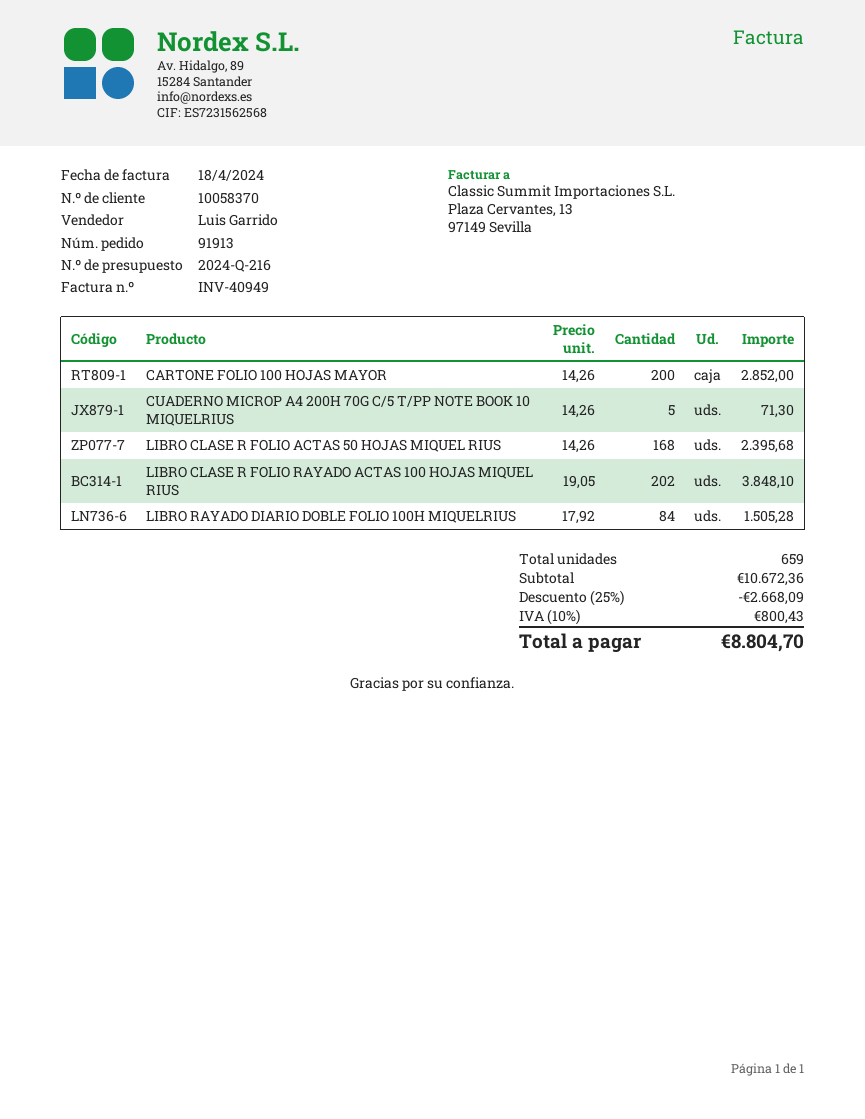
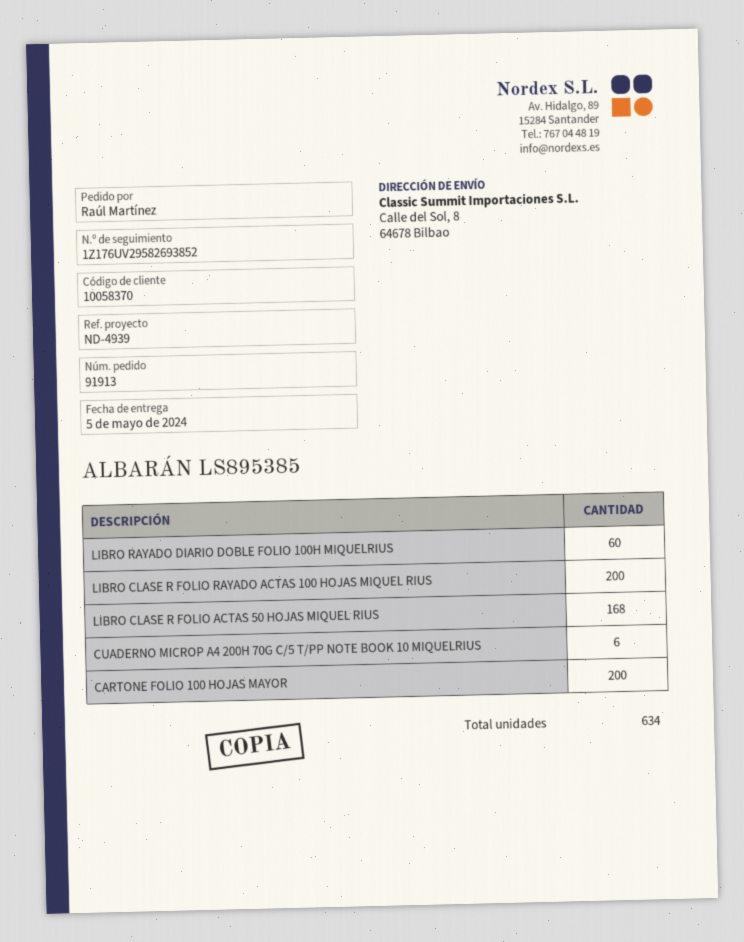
CUADERNO MICROP A4 200H 70G C/5 T/PP NOTE BOOK 10 MIQUELRIUS: 5 -> 6
LIBRO CLASE R FOLIO RAYADO ACTAS 100 HOJAS MIQUEL RIUS: 202 -> 200
LIBRO RAYADO DIARIO DOBLE FOLIO 100H MIQUELRIUS: 84 -> 60
total quantity: 659 -> 634

